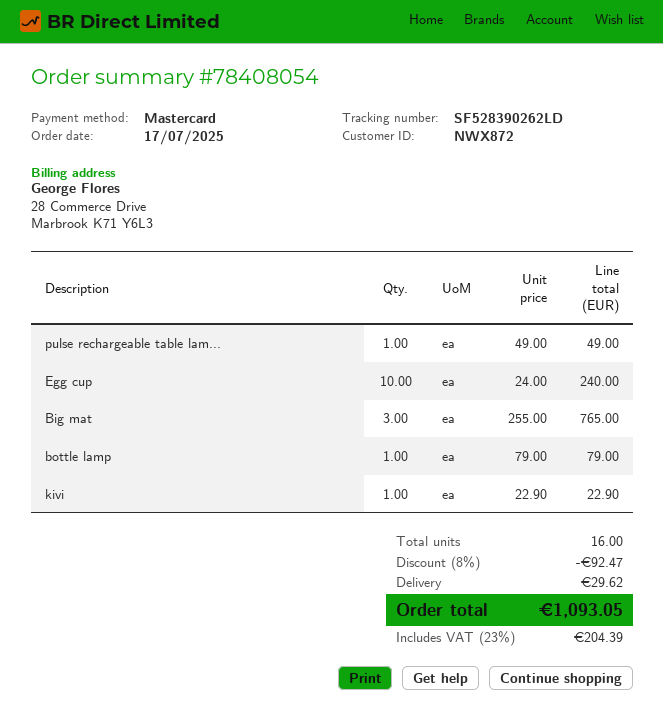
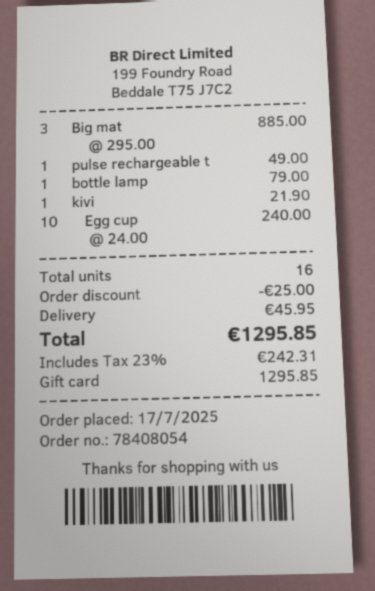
payment method: Mastercard -> gift card
Big mat: 3 x 255.00 = 765.00 -> 3 x 295.00 = 885.00
kivi: 1 x 22.90 = 22.90 -> 1 x 21.90 = 21.90
discount: 92.47 -> 25.00
shipping: 29.62 -> 45.95
tax: 23% = 204.39 -> 23% = 242.31
total: 1093.05 -> 1295.85

